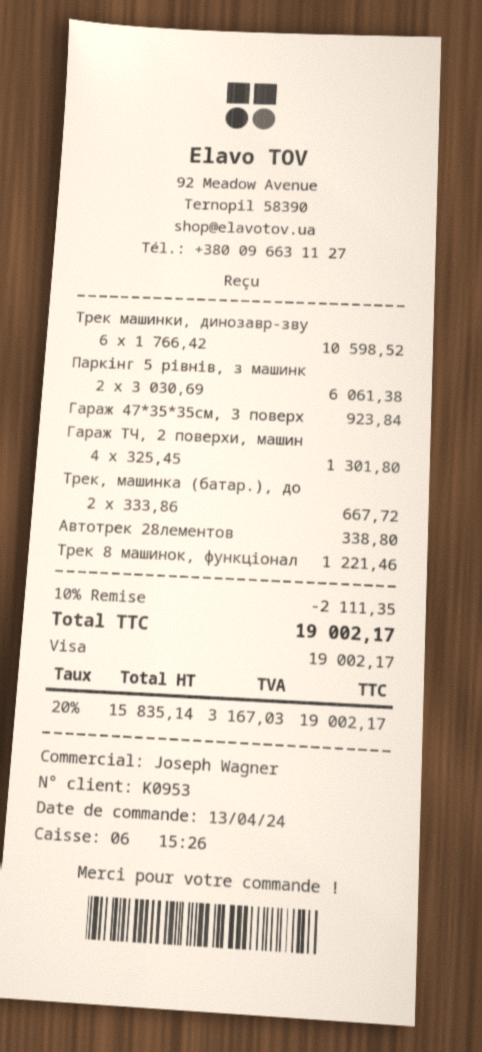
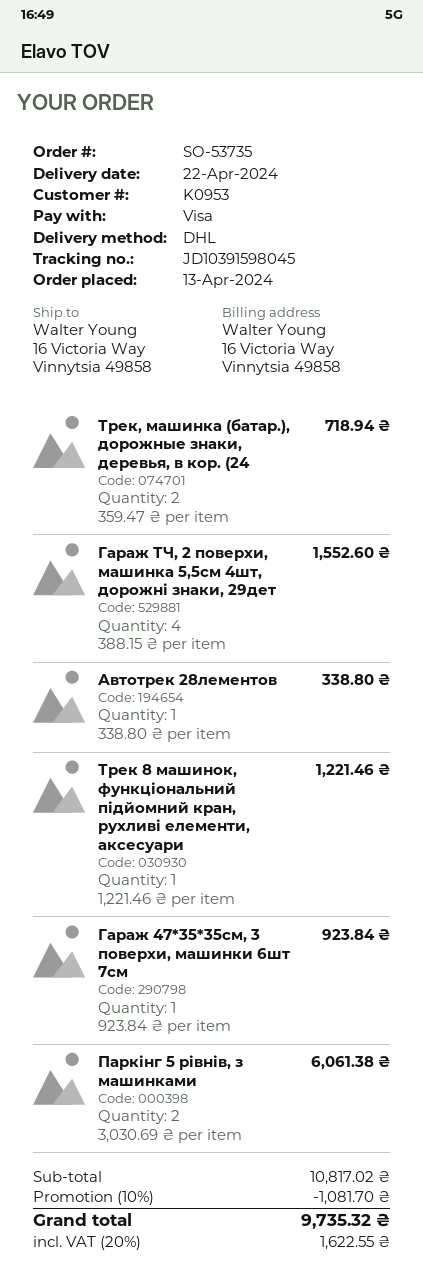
Трек машинки, динозавр-зву: 6 x 1766.42 = 10598.52 -> none
Гараж ТЧ, 2 поверхи, машин: 4 x 325.45 = 1301.80 -> 4 x 388.15 = 1552.60
Трек, машинка (батар.), до: 2 x 333.86 = 667.72 -> 2 x 359.47 = 718.94
discount: 10% = 2111.35 -> 10% = 1081.70
tax: 20% = 3167.03 -> 20% = 1622.55
total: 19002.17 -> 9735.32

